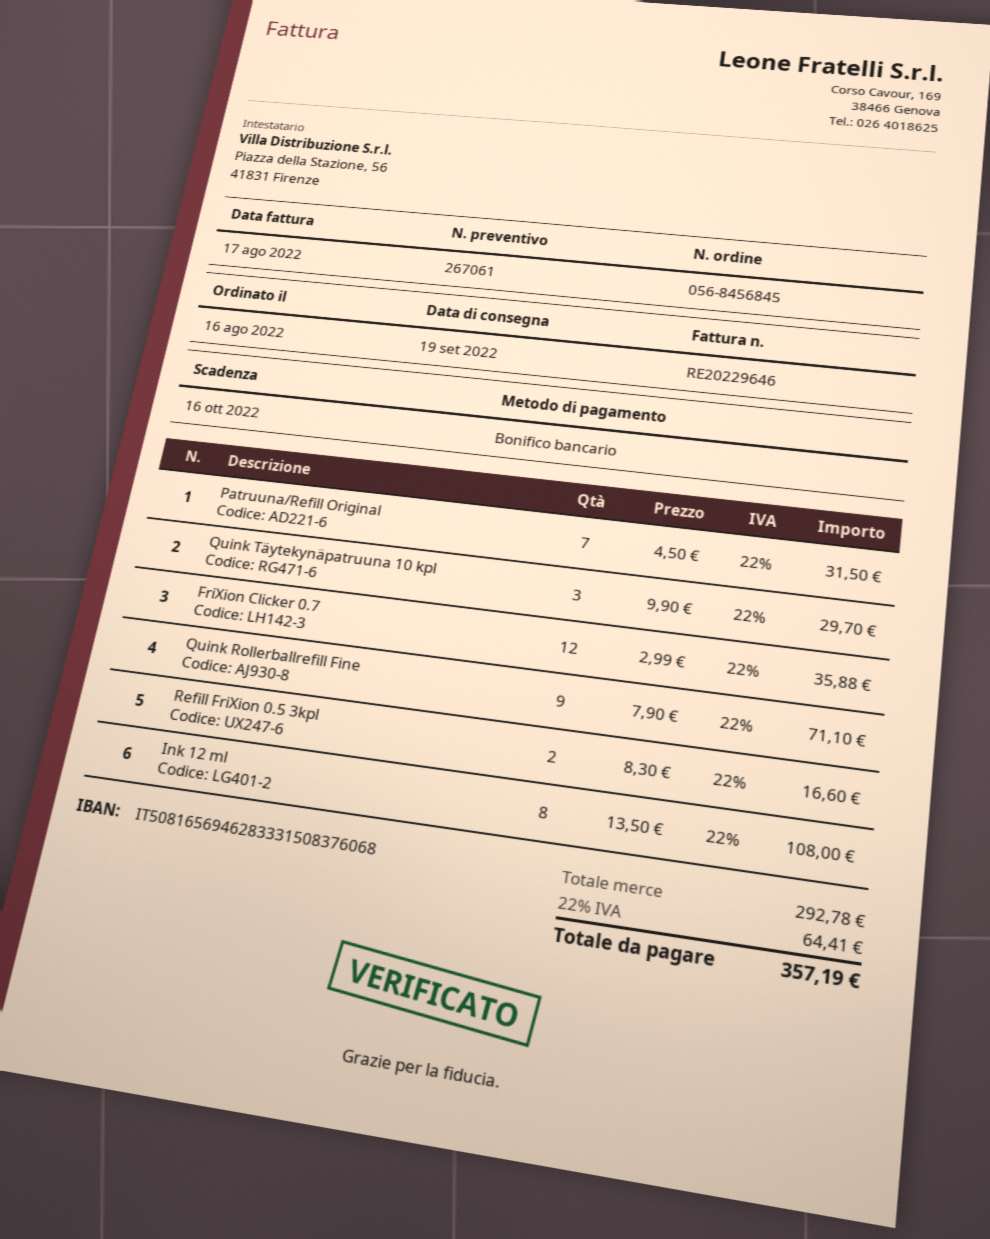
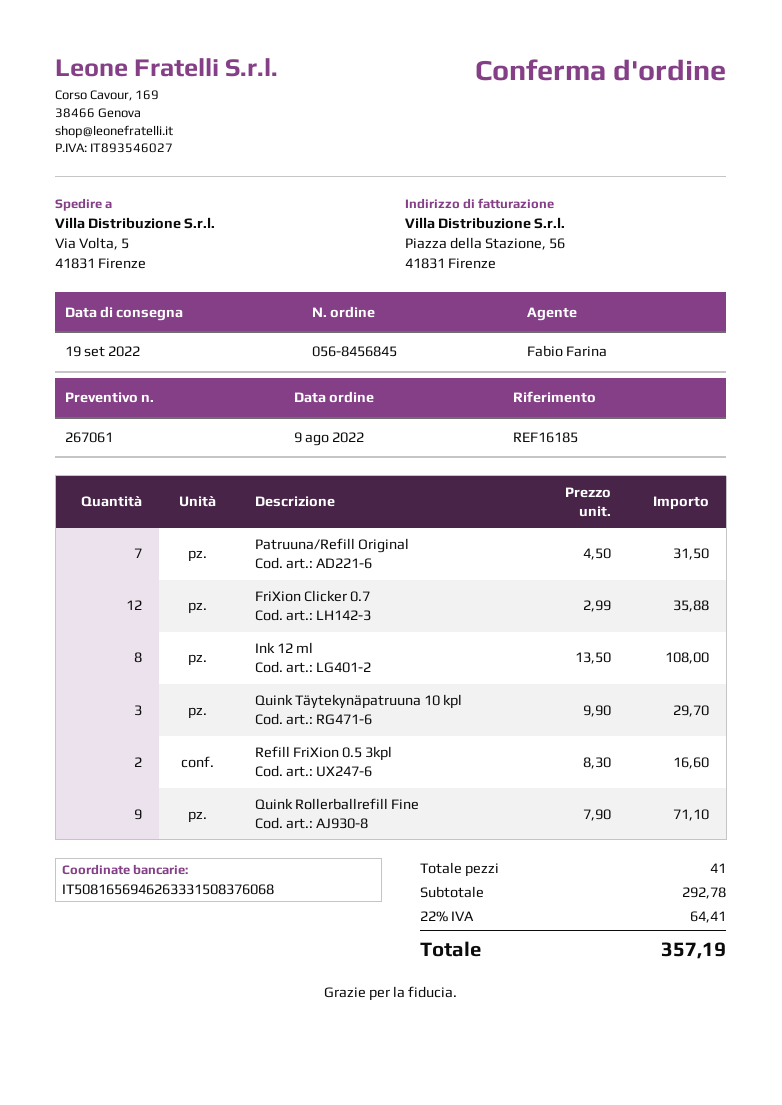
order date: 2022-08-16 -> 2022-08-09
bank account: IT5081656946283331508376068 -> IT5081656946263331508376068

